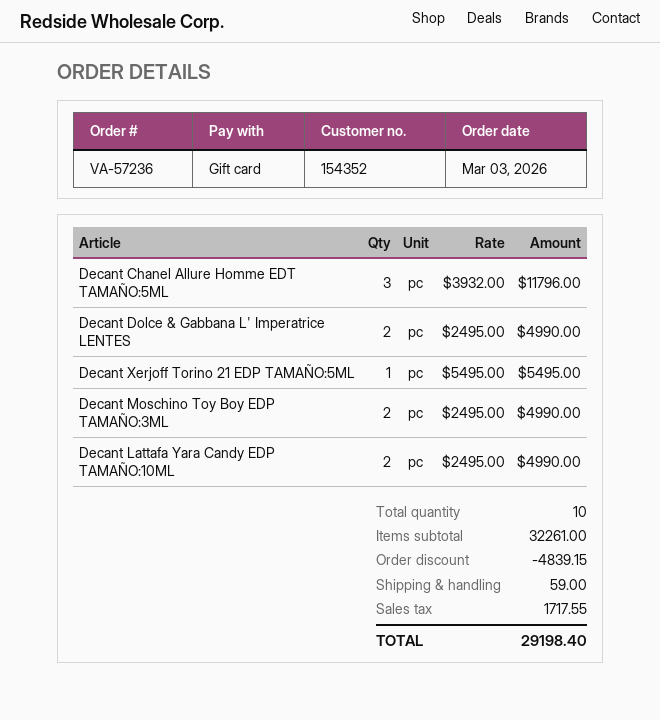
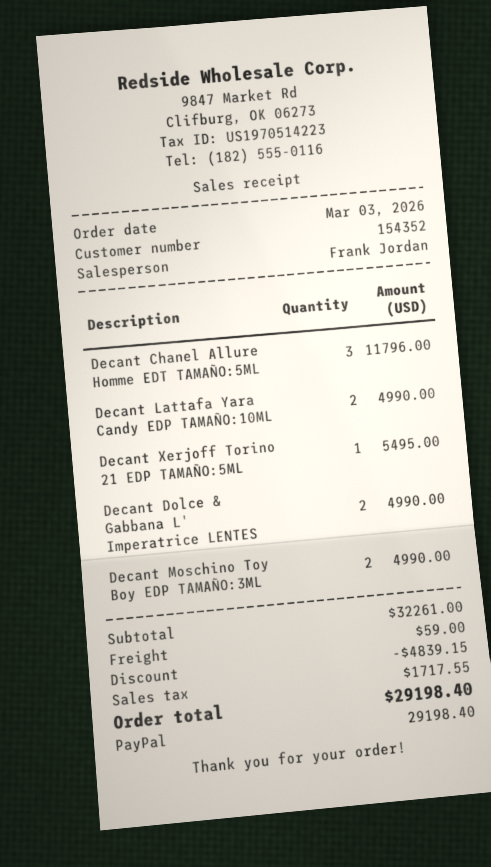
payment method: gift card -> PayPal

